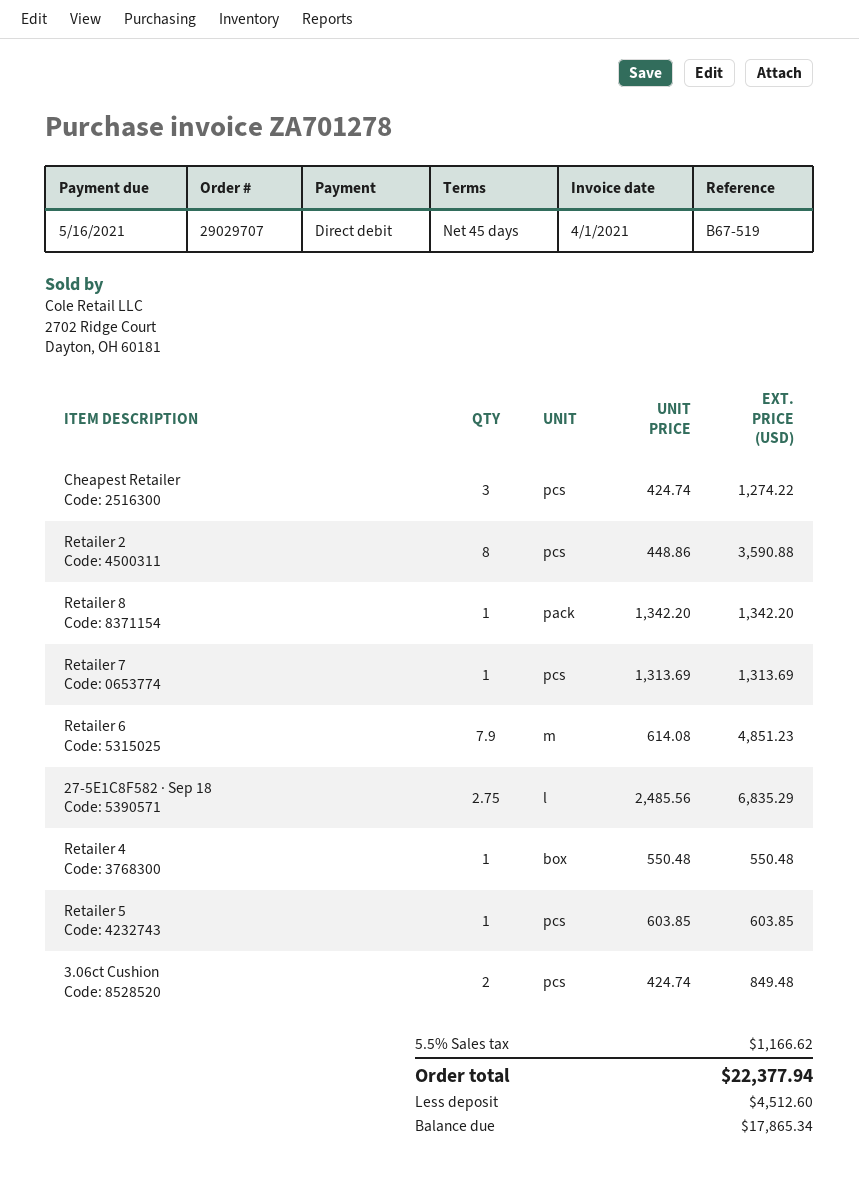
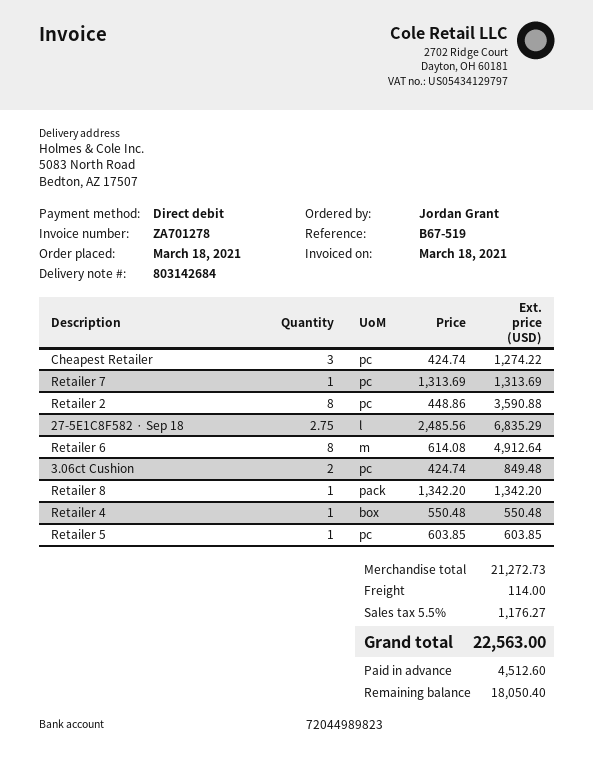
invoice date: 2021-04-01 -> 2021-03-18
Retailer 6: 7.9 x 614.08 = 4851.23 -> 8 x 614.08 = 4912.64
shipping: none -> 114.00
tax: 5.5% = 1166.62 -> 5.5% = 1176.27
total: 22377.94 -> 22563.00
balance: 17865.34 -> 18050.40

